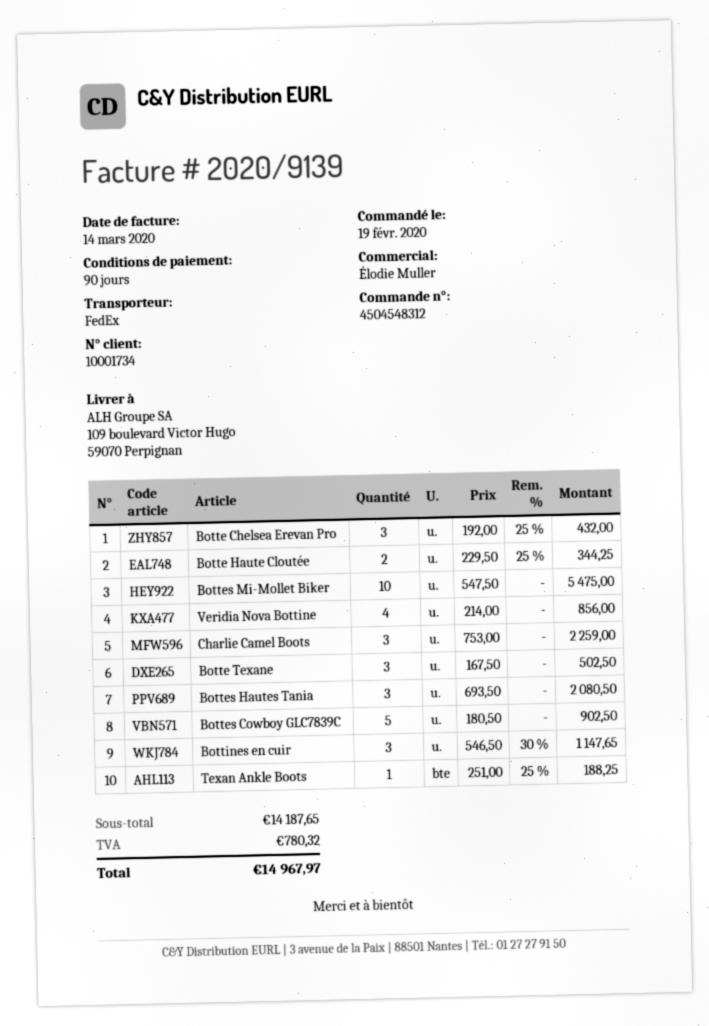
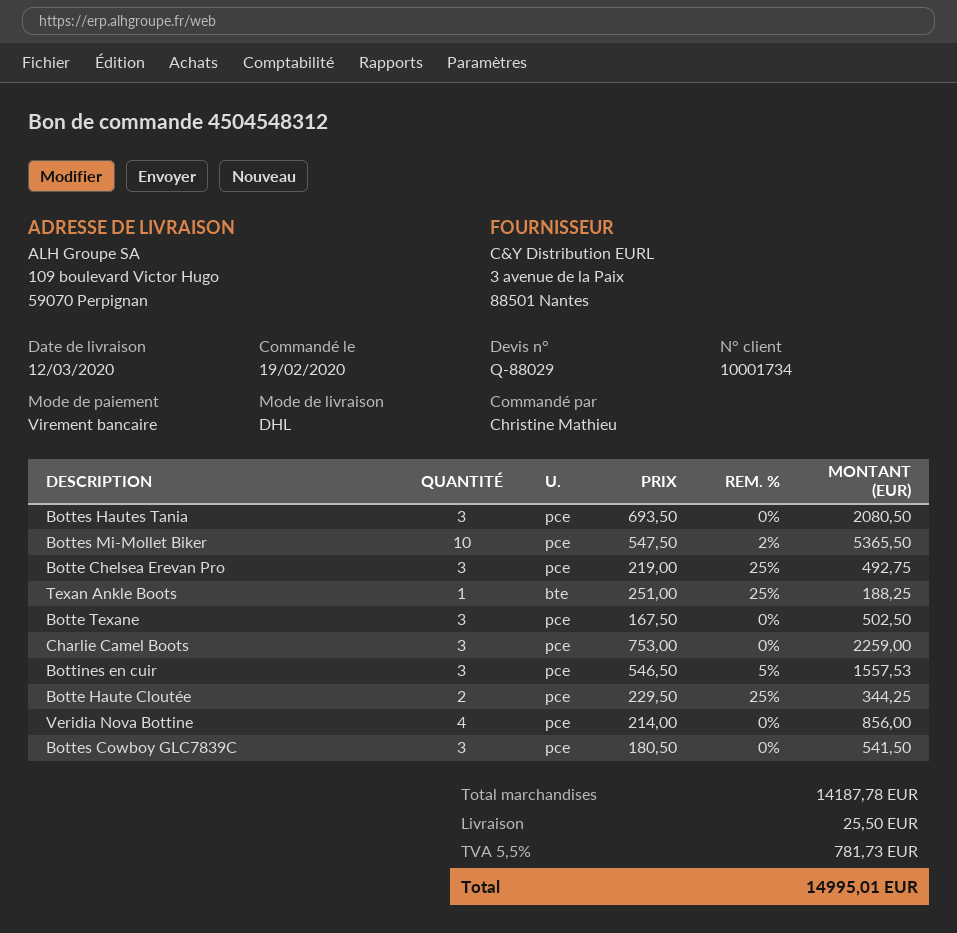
shipping method: FedEx -> DHL
Botte Chelsea Erevan Pro: 3 x 192.00 - 25% = 432.00 -> 3 x 219.00 - 25% = 492.75
Bottes Mi-Mollet Biker: 10 x 547.50 = 5475.00 -> 10 x 547.50 - 2% = 5365.50
Bottes Cowboy GLC7839C: 5 x 180.50 = 902.50 -> 3 x 180.50 = 541.50
Bottines en cuir: 3 x 546.50 - 30% = 1147.65 -> 3 x 546.50 - 5% = 1557.53
subtotal: 14187.65 -> 14187.78
shipping: none -> 25.50
tax: 780.32 -> 781.73
total: 14967.97 -> 14995.01

